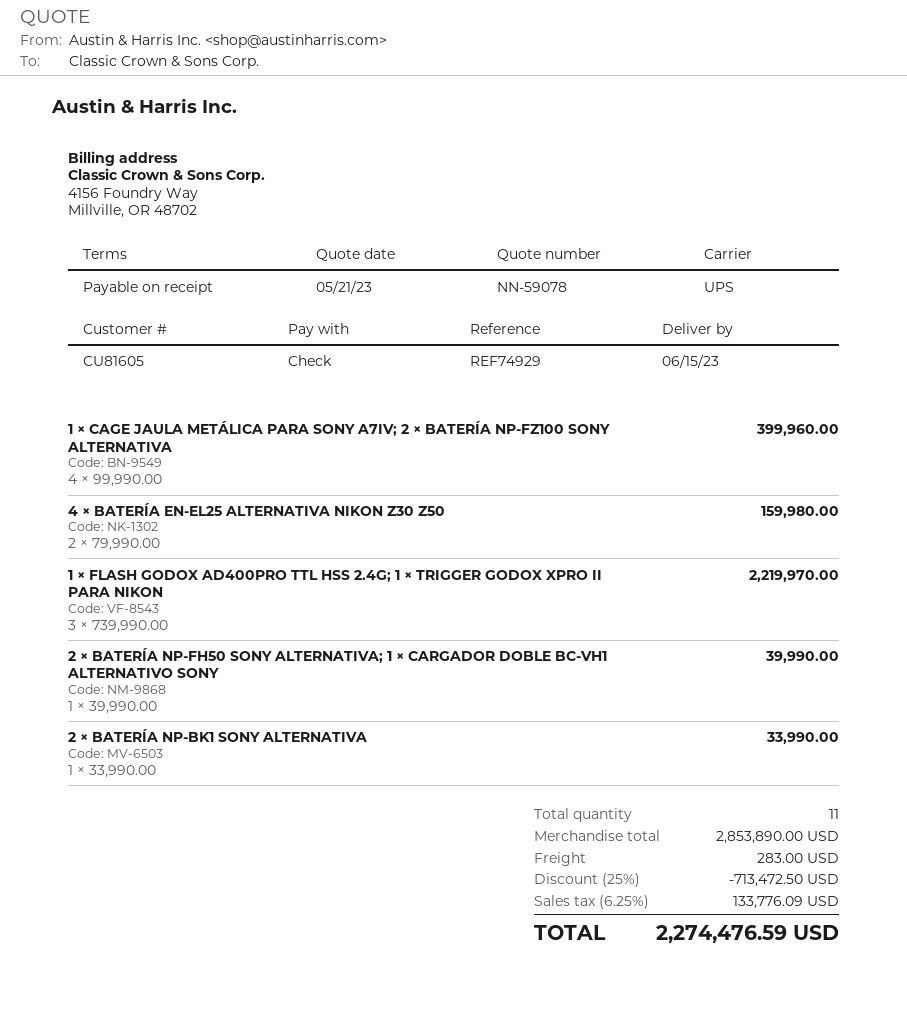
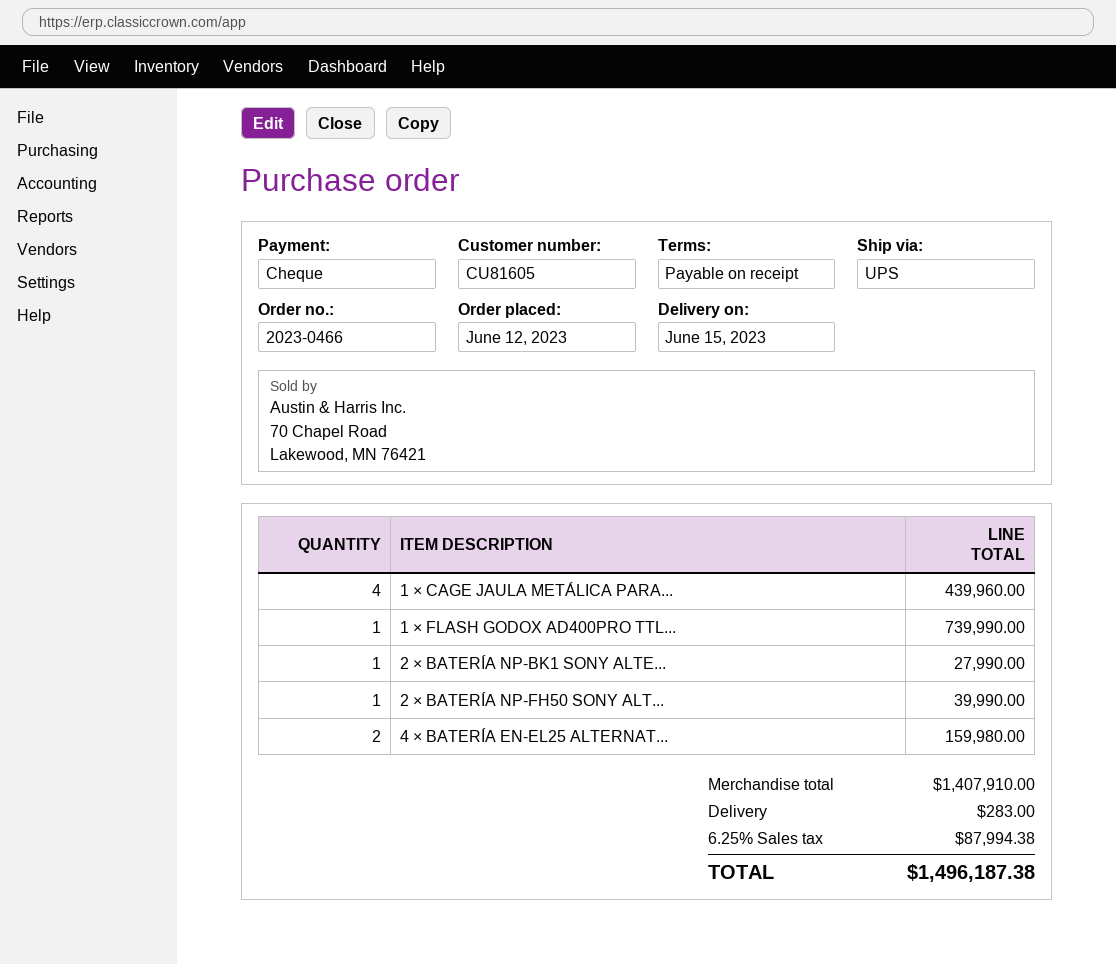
1 × CAGE JAULA METÁLICA PARA SONY A7IV; 2 × BATERÍA NP-FZ100 SONY ALTERNATIVA: 4 for 399960.00 -> 4 for 439960.00
1 × FLASH GODOX AD400PRO TTL HSS 2.4G; 1 × TRIGGER GODOX XPRO II PARA NIKON: 3 for 2219970.00 -> 1 for 739990.00
2 × BATERÍA NP-BK1 SONY ALTERNATIVA: 1 for 33990.00 -> 1 for 27990.00
subtotal: 2853890.00 -> 1407910.00
discount: 25% = 713472.50 -> none
tax: 6.25% = 133776.09 -> 6.25% = 87994.38
total: 2274476.59 -> 1496187.38

